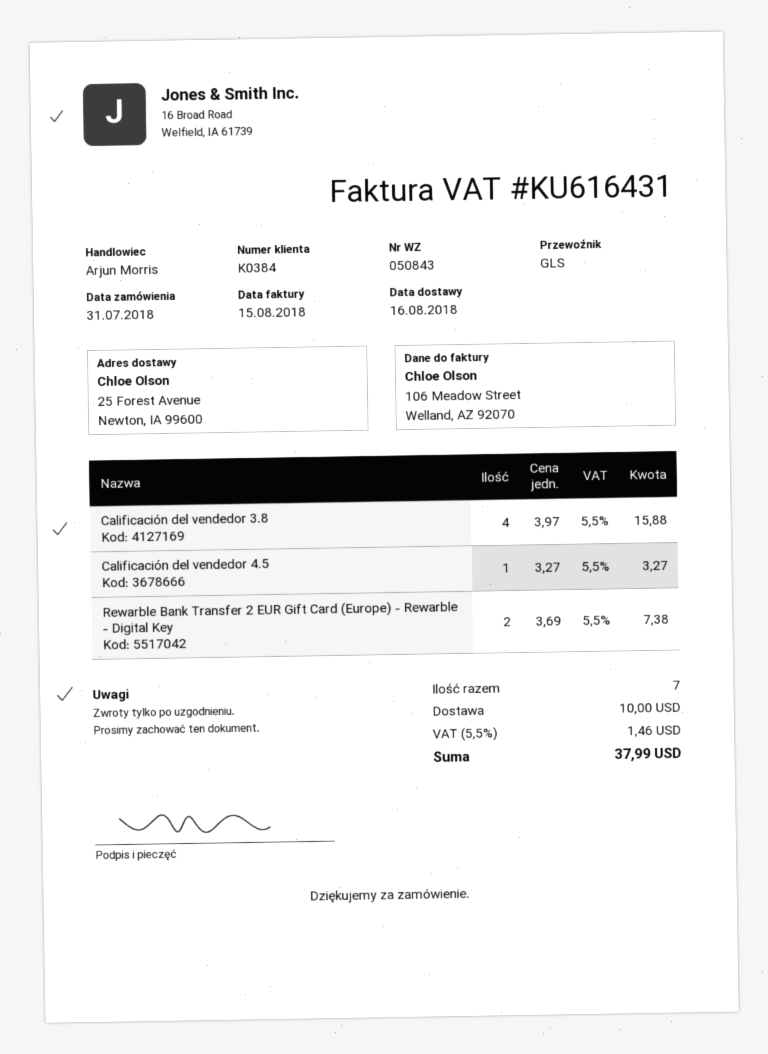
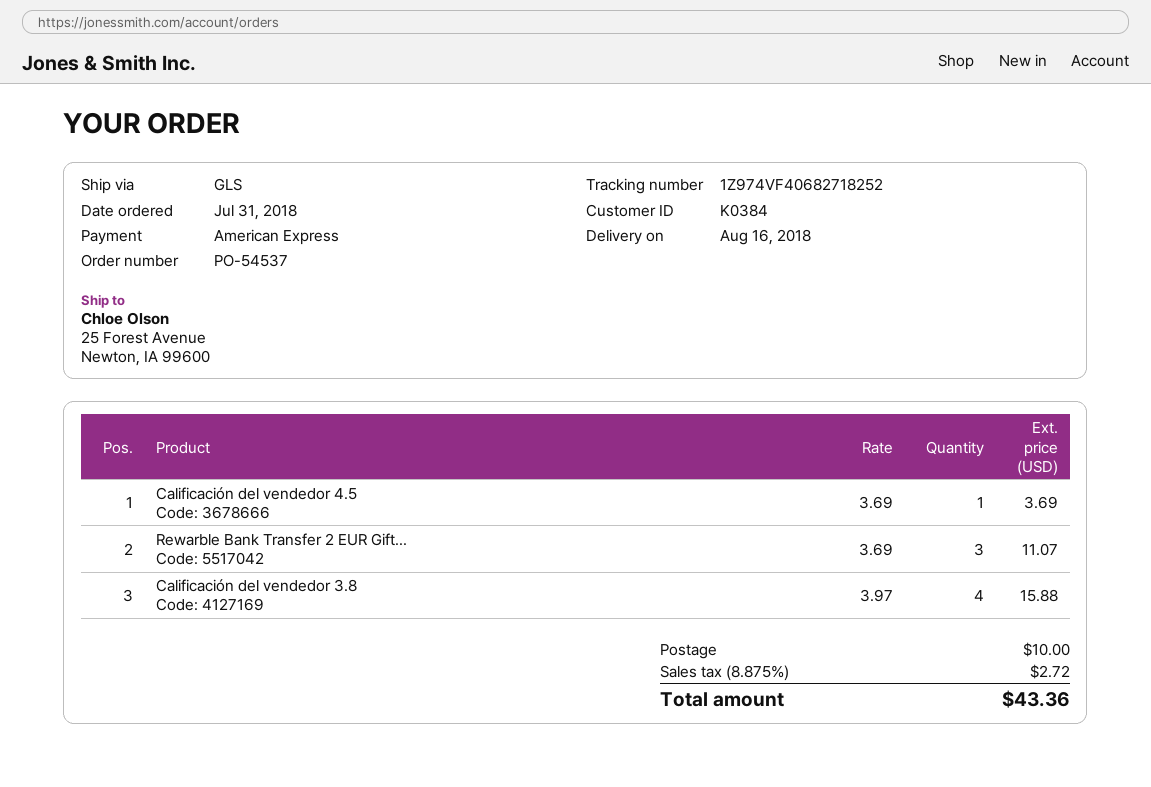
Calificación del vendedor 4.5: 1 x 3.27 = 3.27 -> 1 x 3.69 = 3.69
Rewarble Bank Transfer 2 EUR Gift Card (Europe) - Rewarble - Digital Key: 2 x 3.69 = 7.38 -> 3 x 3.69 = 11.07
tax: 5.5% = 1.46 -> 8.875% = 2.72
total: 37.99 -> 43.36

